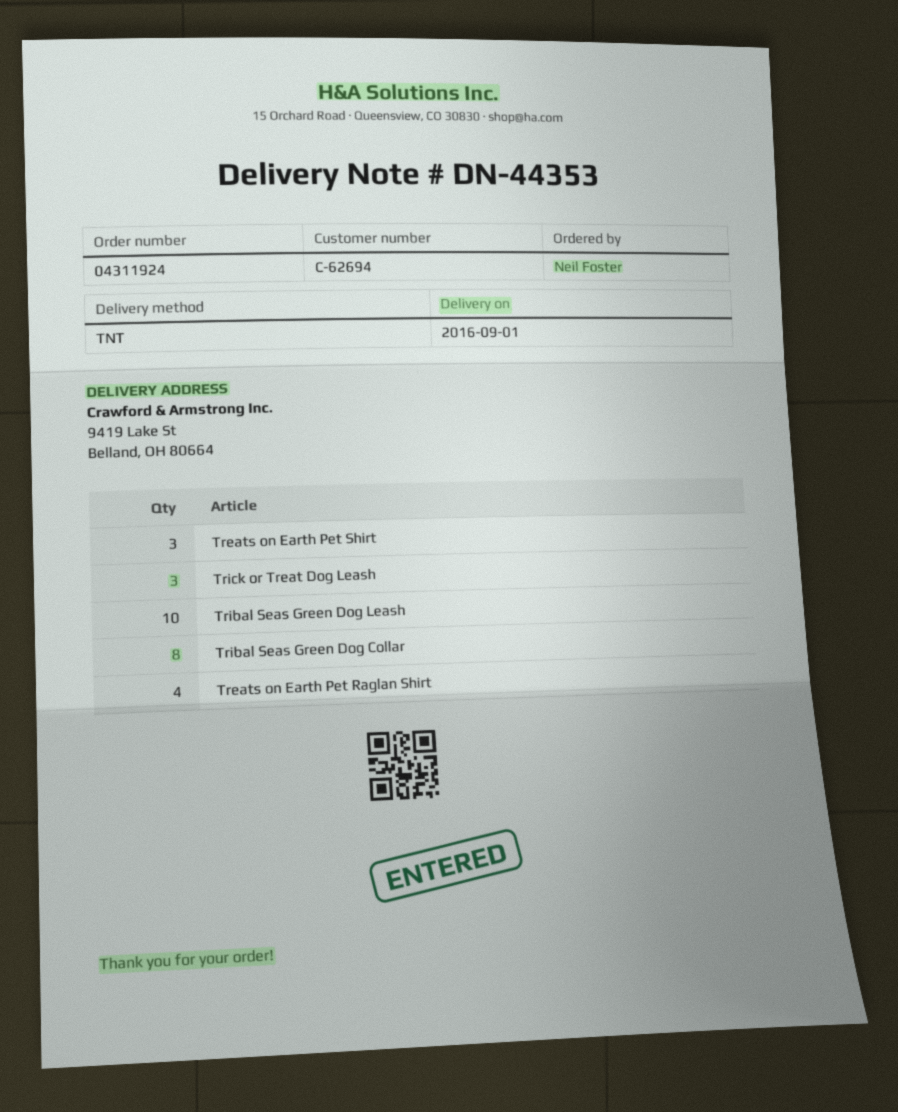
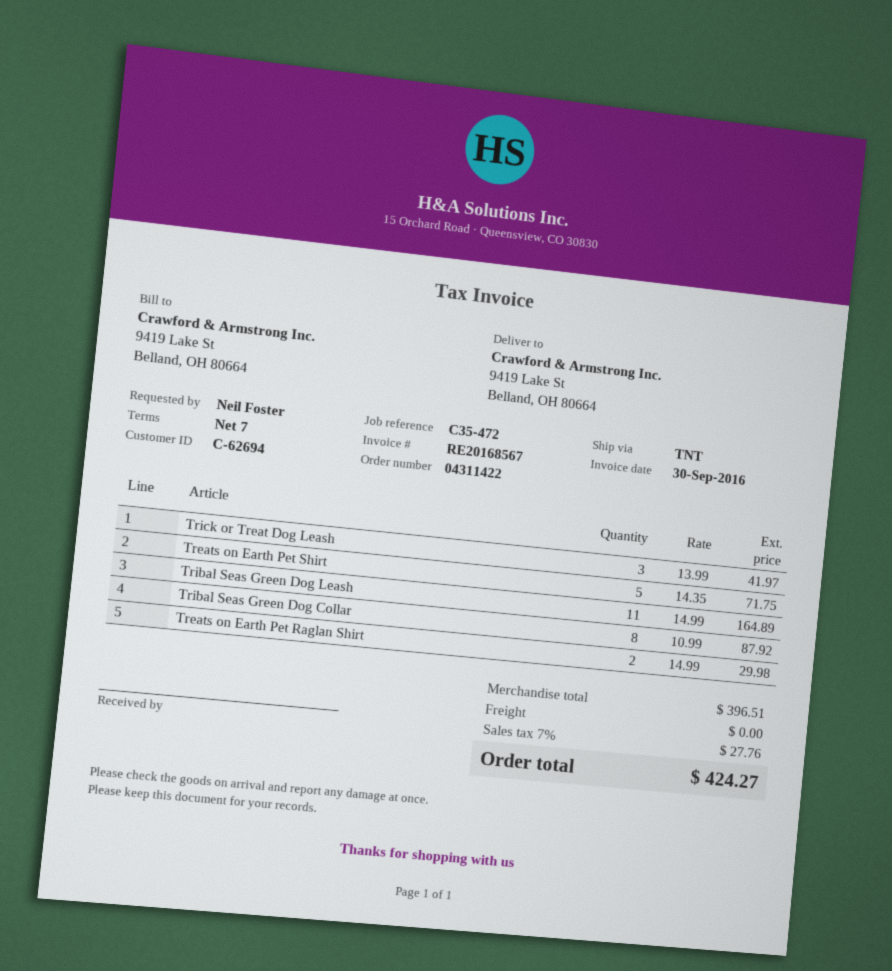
order number: 04311924 -> 04311422
Treats on Earth Pet Shirt: 3 -> 5
Tribal Seas Green Dog Leash: 10 -> 11
Treats on Earth Pet Raglan Shirt: 4 -> 2

